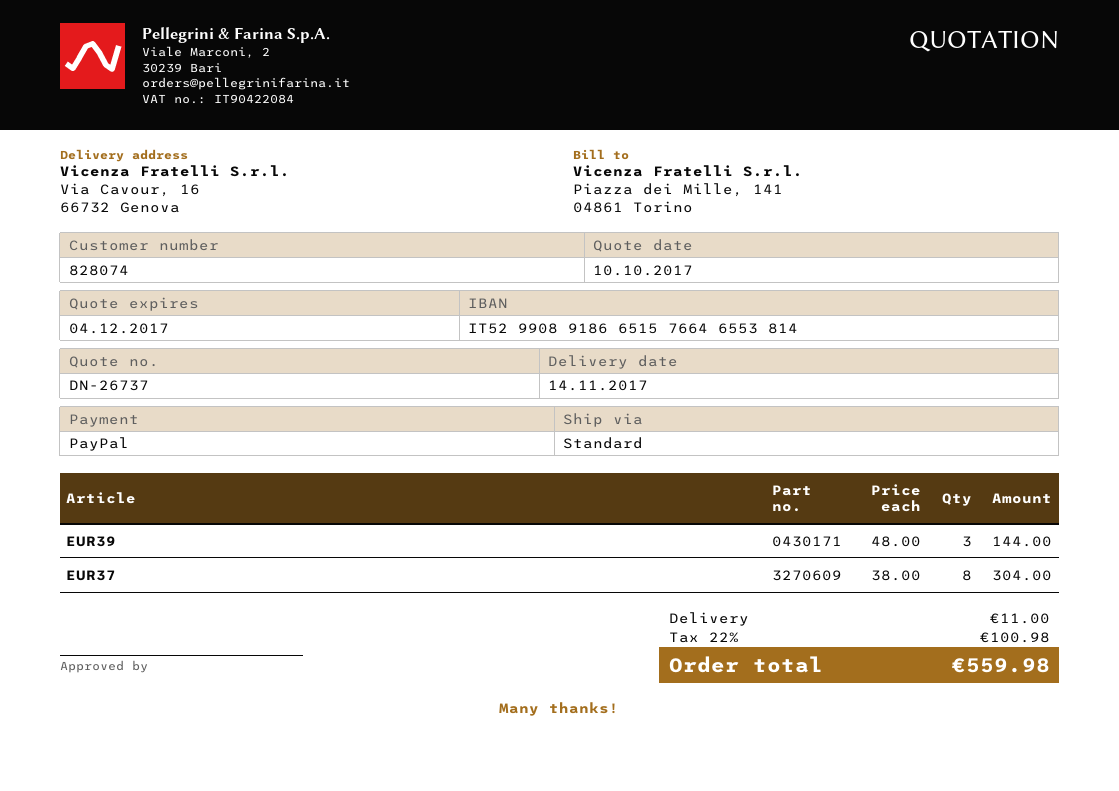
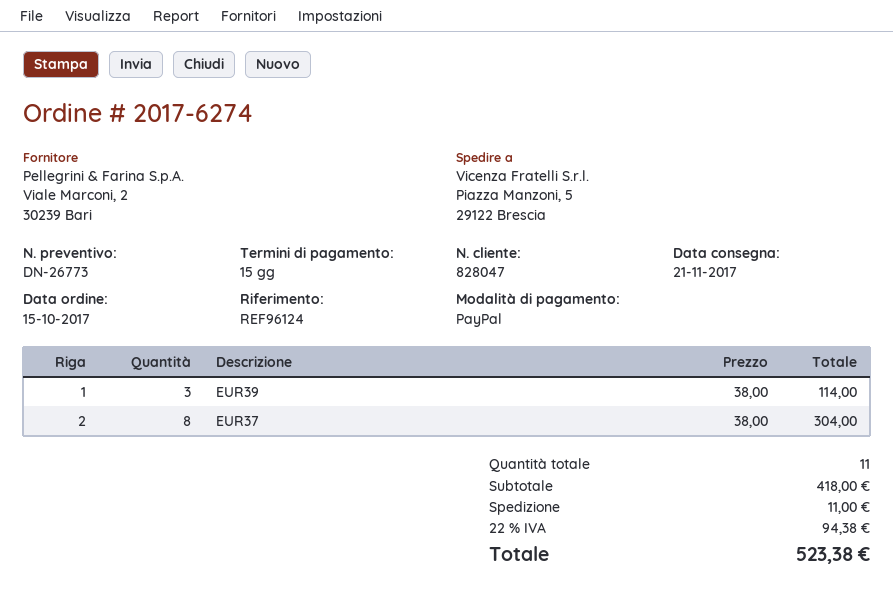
quote number: DN-26737 -> DN-26773
delivery date: 2017-11-14 -> 2017-11-21
customer number: 828074 -> 828047
ship to: Via Cavour, 16, 66732 Genova -> Piazza Manzoni, 5, 29122 Brescia
EUR39: 3 x 48.00 = 144.00 -> 3 x 38.00 = 114.00
tax: 22% = 100.98 -> 22% = 94.38
total: 559.98 -> 523.38

